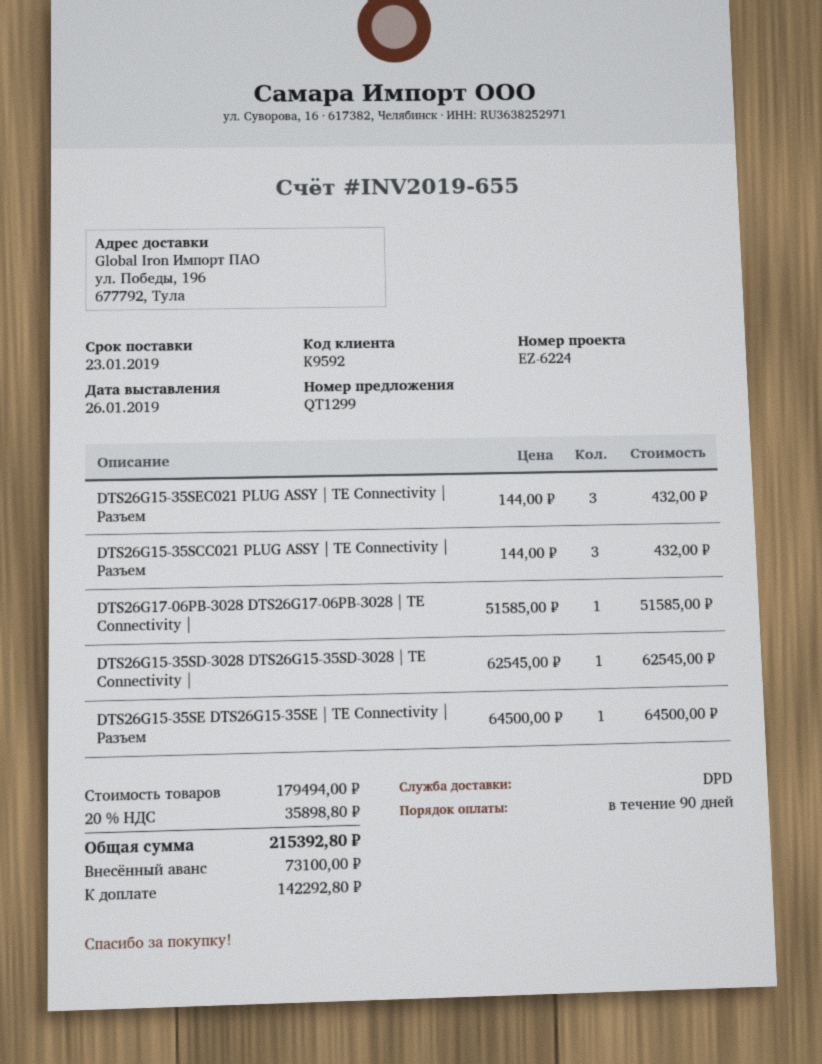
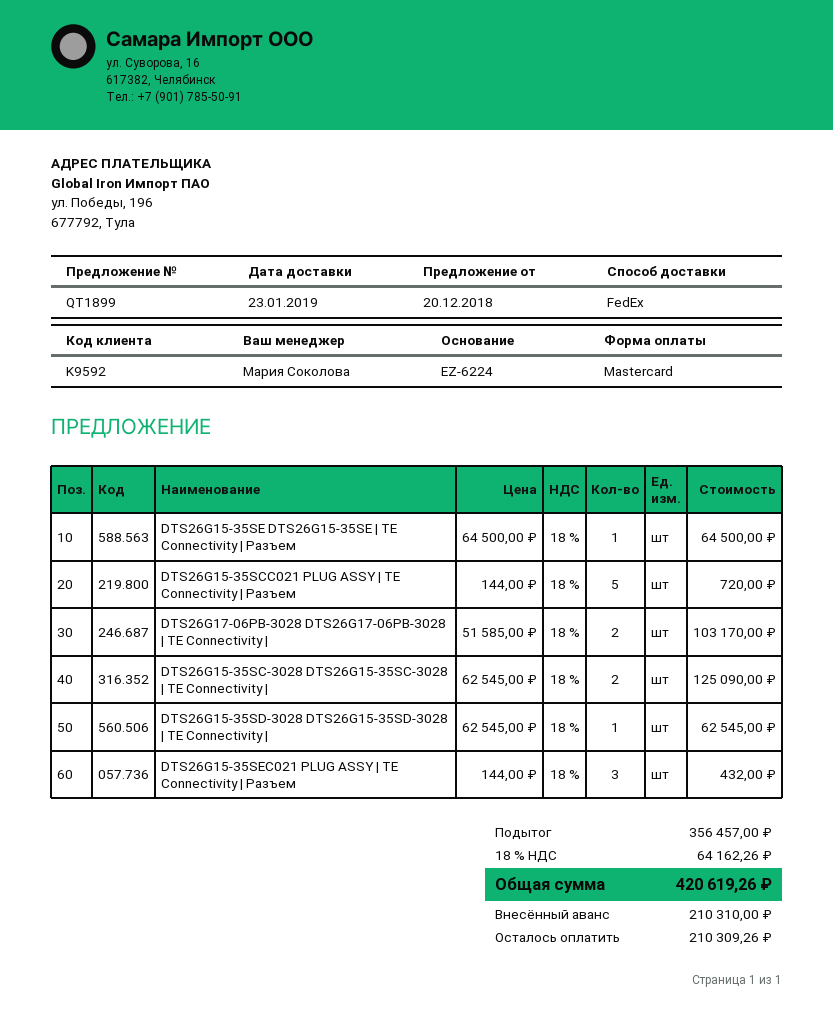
quote number: QT1299 -> QT1899
shipping method: DPD -> FedEx
DTS26G15-35SCC021 PLUG ASSY | TE Connectivity | Разъем: 3 x 144.00 = 432.00 -> 5 x 144.00 = 720.00
DTS26G17-06PB-3028 DTS26G17-06PB-3028 | TE Connectivity |: 1 x 51585.00 = 51585.00 -> 2 x 51585.00 = 103170.00
DTS26G15-35SC-3028 DTS26G15-35SC-3028 | TE Connectivity |: none -> 2 x 62545.00 = 125090.00
subtotal: 179494.00 -> 356457.00
tax: 20% = 35898.80 -> 18% = 64162.26
total: 215392.80 -> 420619.26
deposit: 73100.00 -> 210310.00
balance: 142292.80 -> 210309.26

